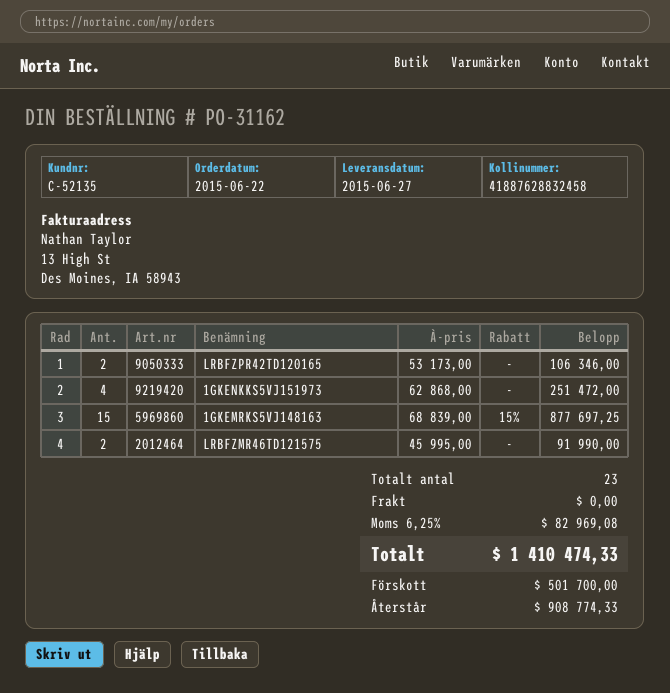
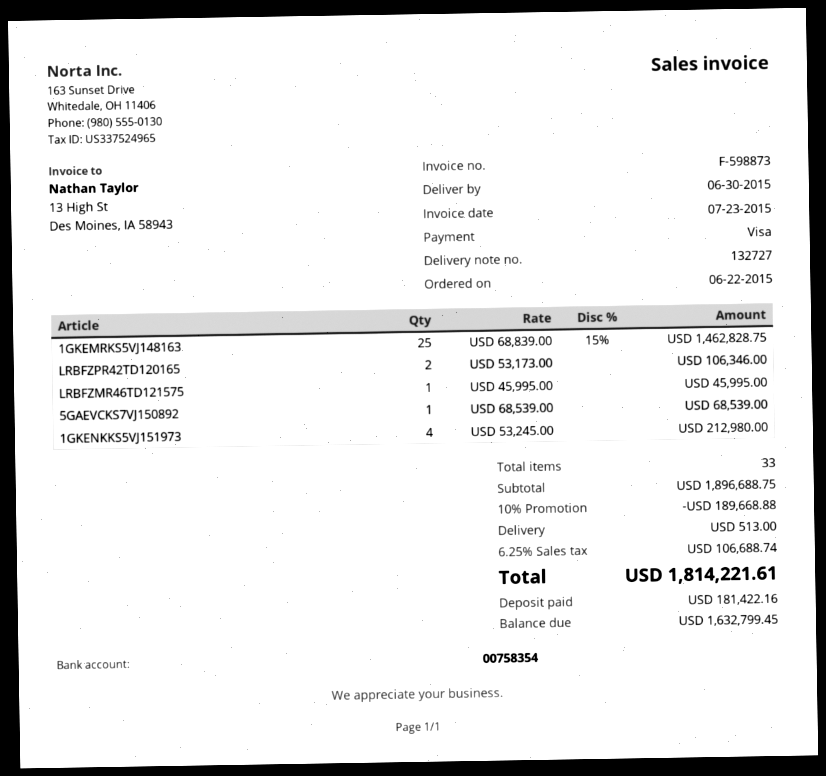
delivery date: 2015-06-27 -> 2015-06-30
1GKENKKS5VJ151973: 4 x 62868.00 = 251472.00 -> 4 x 53245.00 = 212980.00
1GKEMRKS5VJ148163: 15 x 68839.00 - 15% = 877697.25 -> 25 x 68839.00 - 15% = 1462828.75
LRBFZMR46TD121575: 2 x 45995.00 = 91990.00 -> 1 x 45995.00 = 45995.00
5GAEVCKS7VJ150892: none -> 1 x 68539.00 = 68539.00
total quantity: 23 -> 33
discount: none -> 10% = 189668.88
shipping: 0.00 -> 513.00
tax: 6.25% = 82969.08 -> 6.25% = 106688.74
total: 1410474.33 -> 1814221.61
deposit: 501700.00 -> 181422.16
balance: 908774.33 -> 1632799.45

